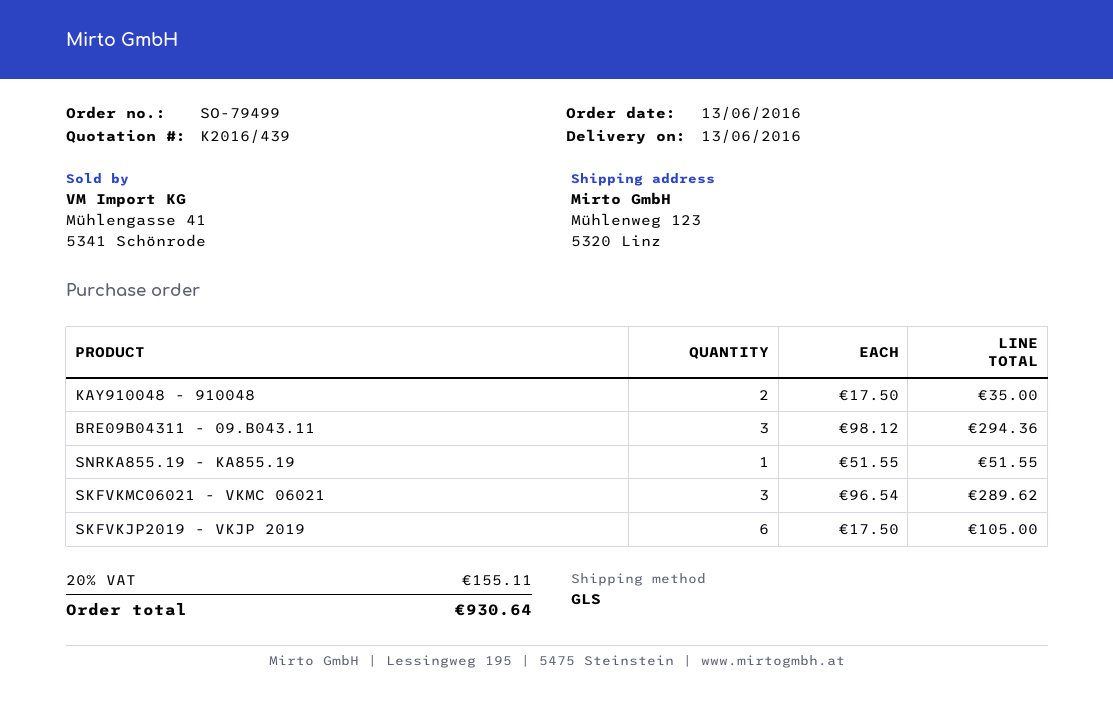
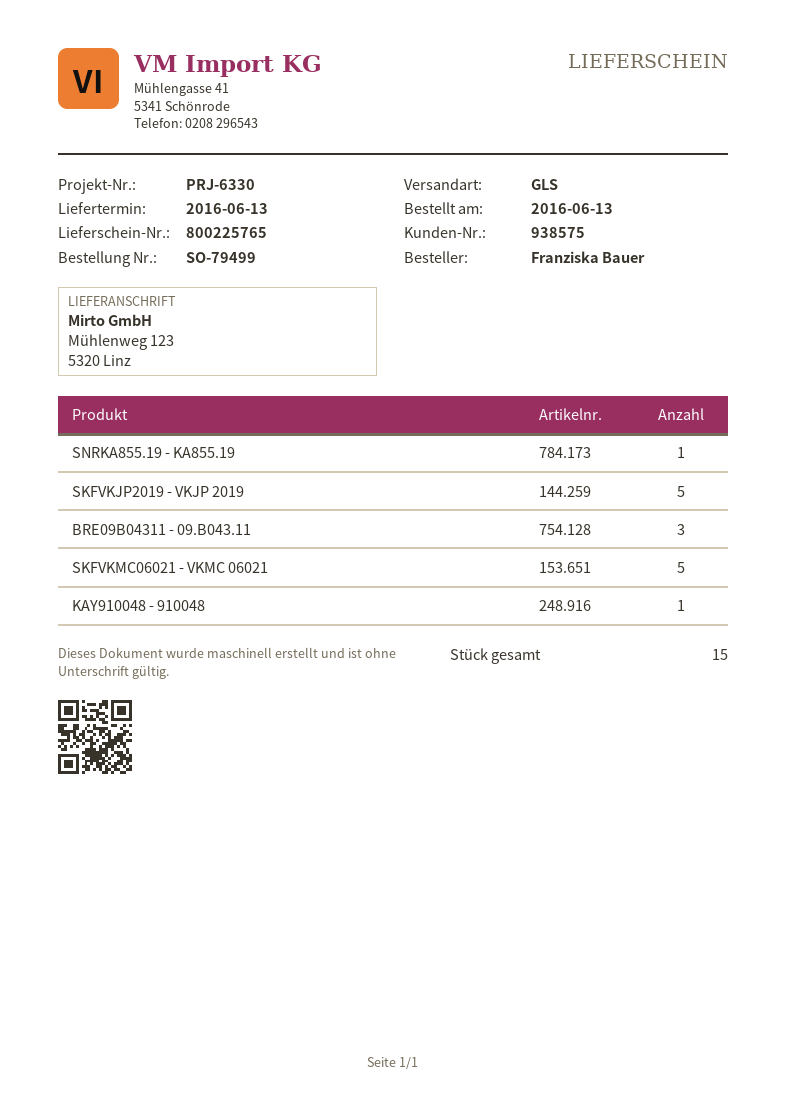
KAY910048 - 910048: 2 -> 1
SKFVKMC06021 - VKMC 06021: 3 -> 5
SKFVKJP2019 - VKJP 2019: 6 -> 5

